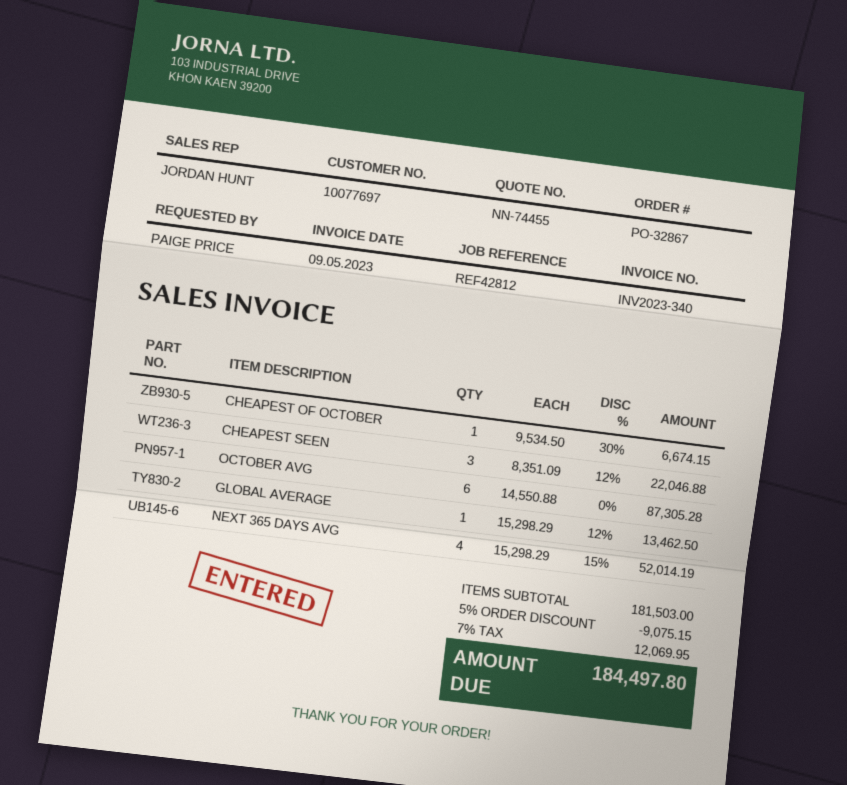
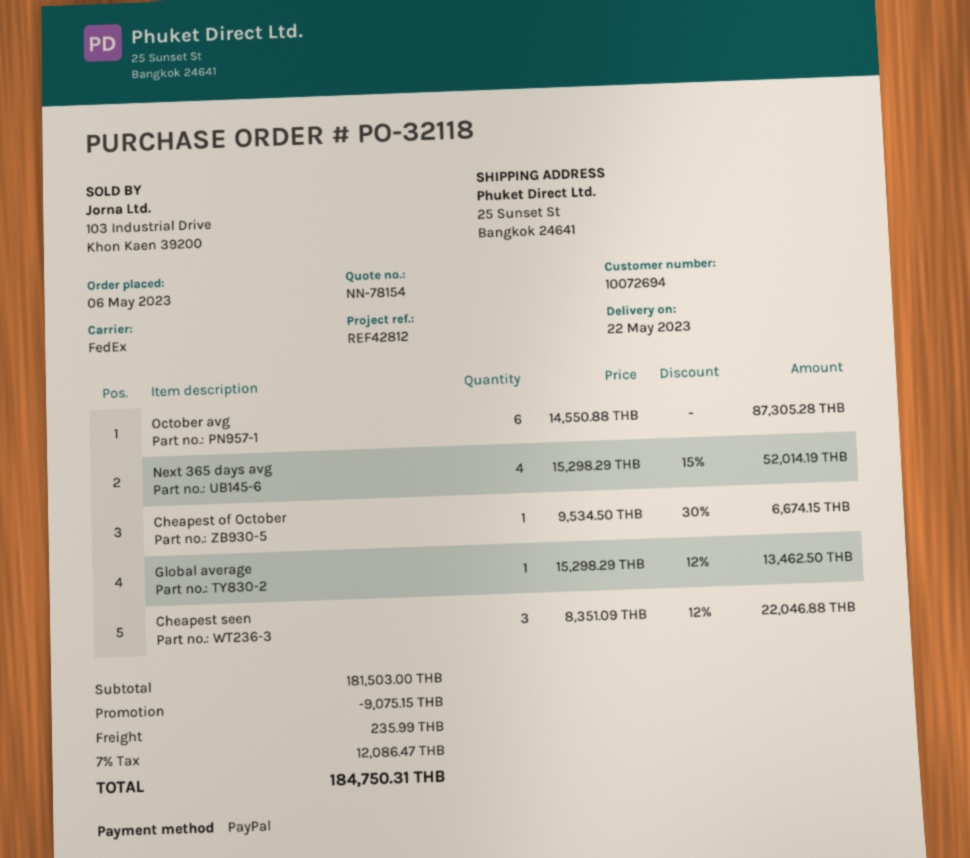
quote number: NN-74455 -> NN-78154
order number: PO-32867 -> PO-32118
customer number: 10077697 -> 10072694
shipping: none -> 235.99
tax: 7% = 12069.95 -> 7% = 12086.47
total: 184497.80 -> 184750.31

